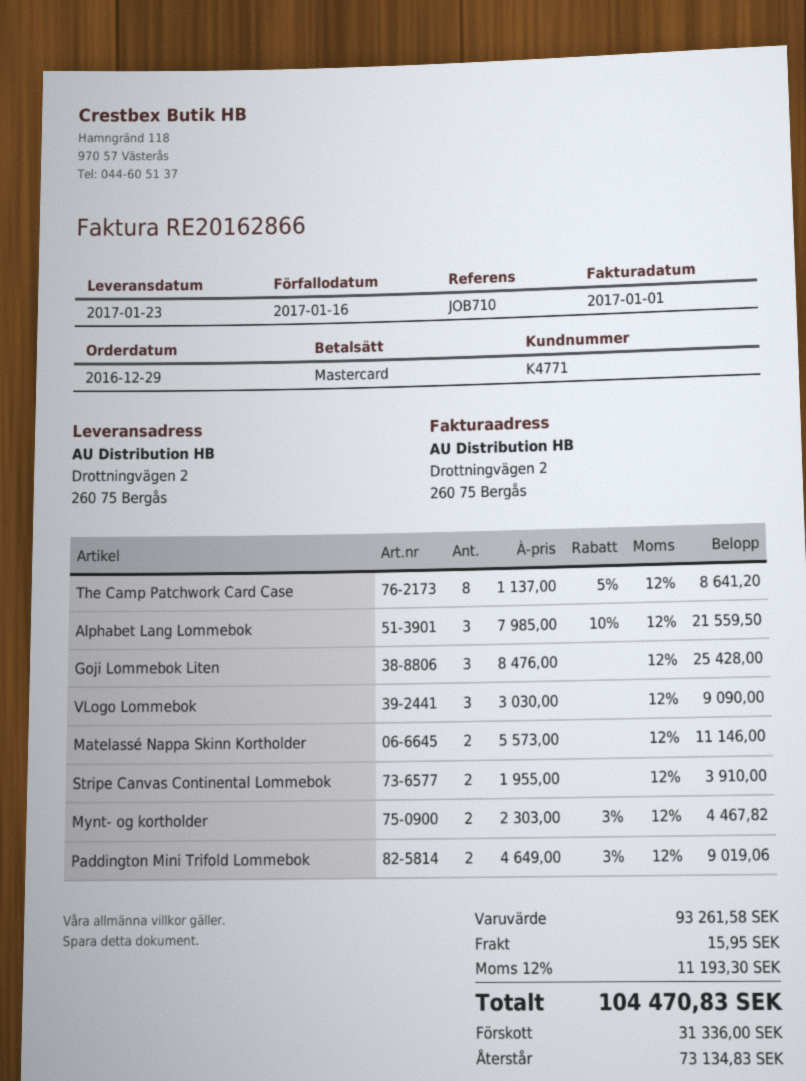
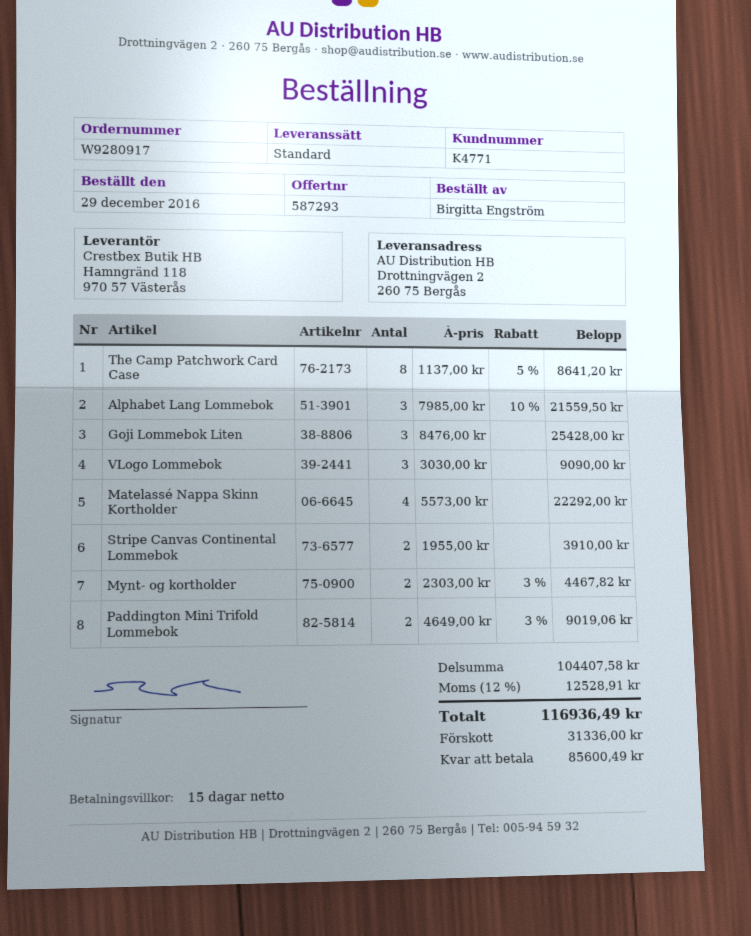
Matelassé Nappa Skinn Kortholder: 2 x 5573.00 = 11146.00 -> 4 x 5573.00 = 22292.00
subtotal: 93261.58 -> 104407.58
shipping: 15.95 -> none
tax: 12% = 11193.30 -> 12% = 12528.91
total: 104470.83 -> 116936.49
balance: 73134.83 -> 85600.49

